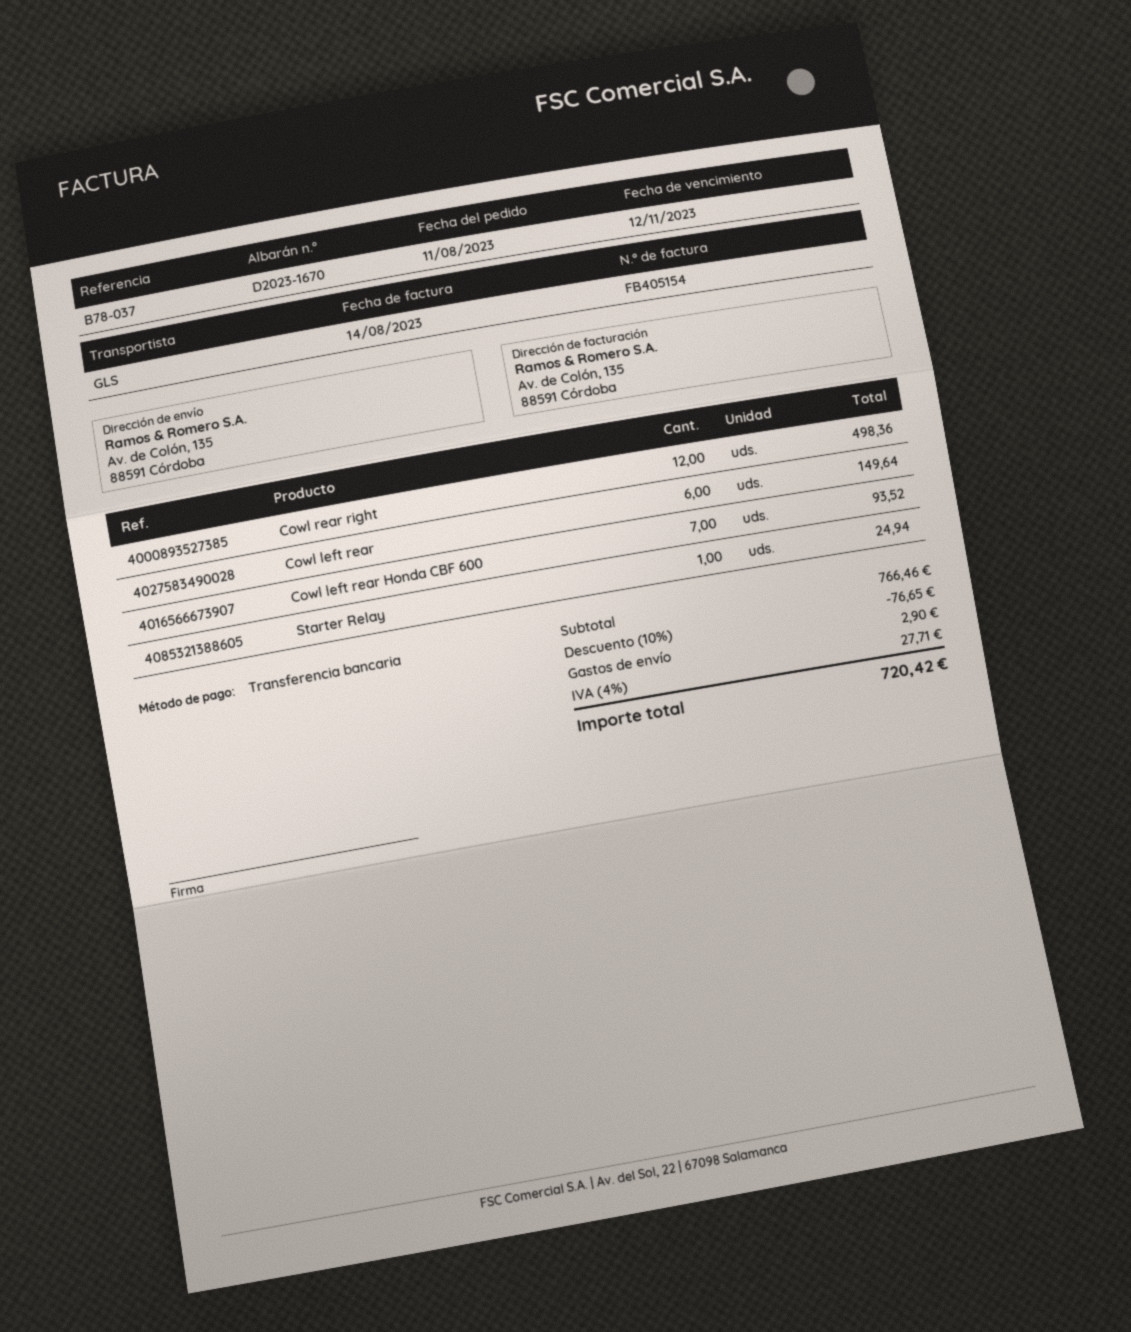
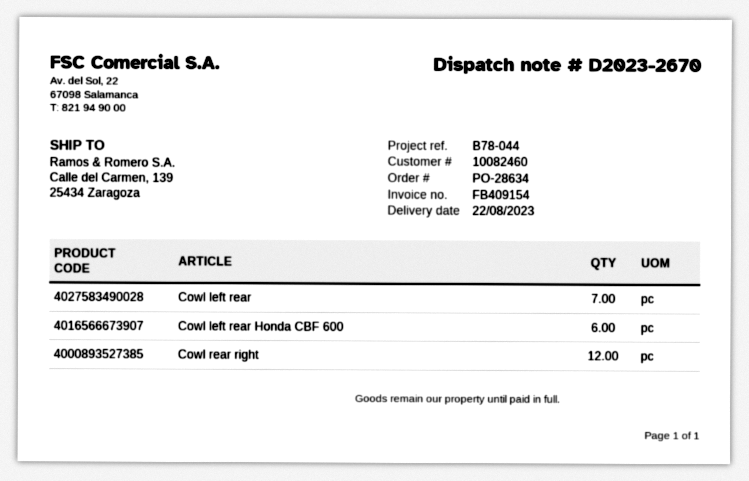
delivery note number: D2023-1670 -> D2023-2670
invoice number: FB405154 -> FB409154
reference: B78-037 -> B78-044
ship to: Av. de Colón, 135, 88591 Córdoba -> Calle del Carmen, 139, 25434 Zaragoza
Cowl left rear: 6 -> 7
Cowl left rear Honda CBF 600: 7 -> 6
Starter Relay: 1 -> none

